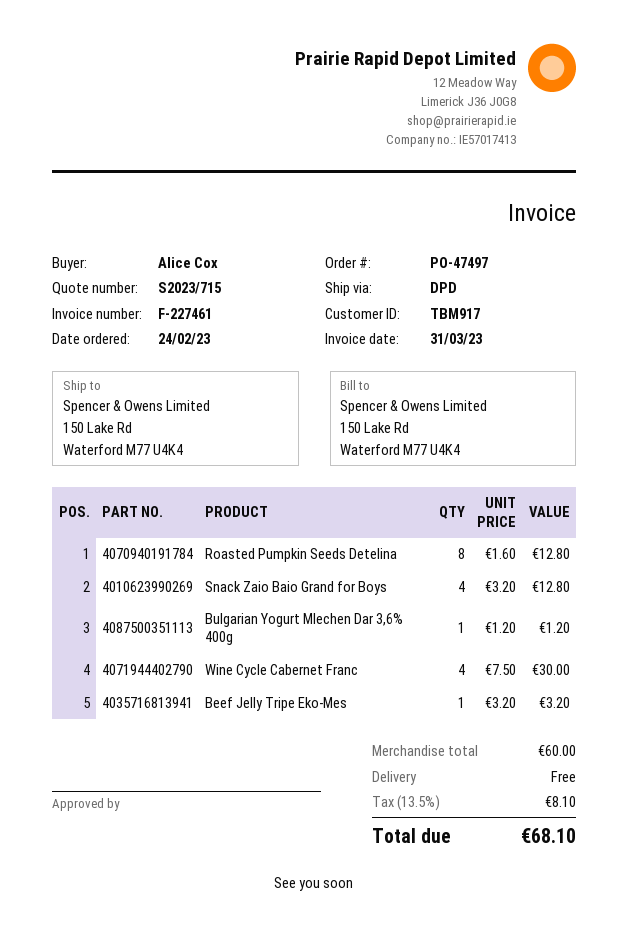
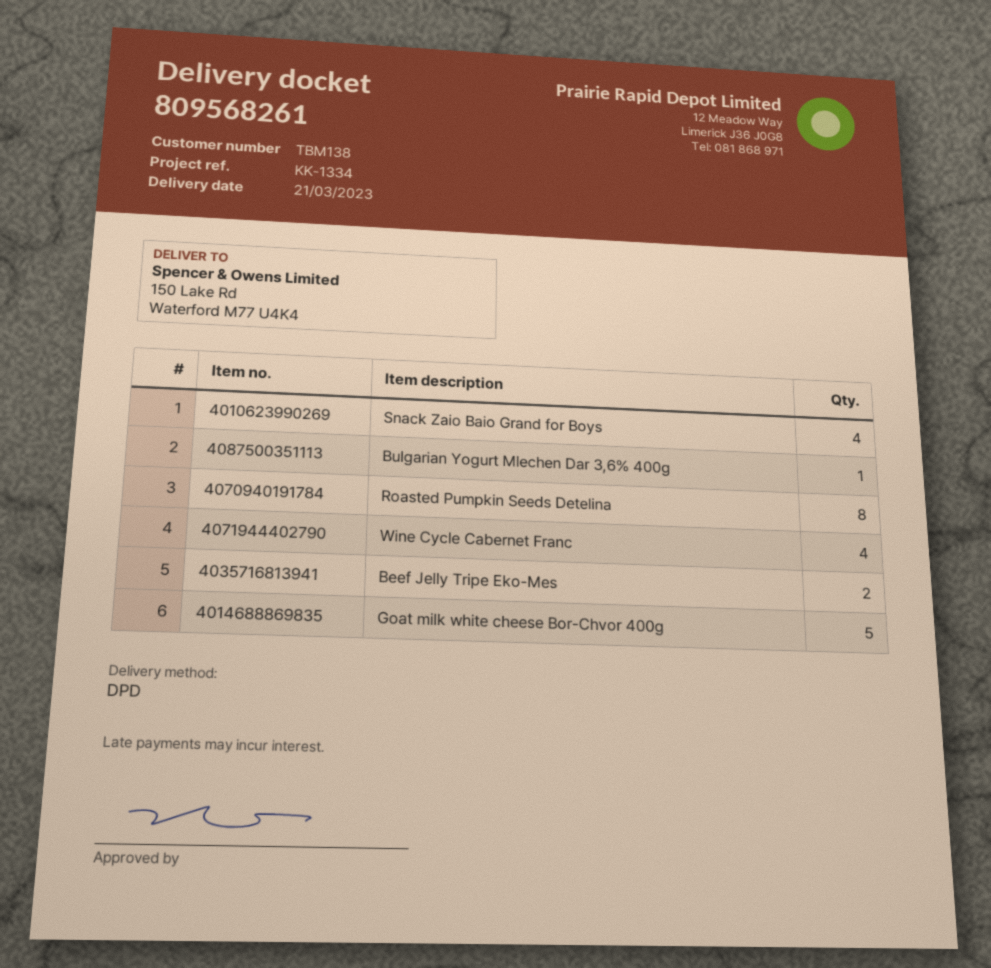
customer number: TBM917 -> TBM138
Beef Jelly Tripe Eko-Mes: 1 -> 2
Goat milk white cheese Bor-Chvor 400g: none -> 5

